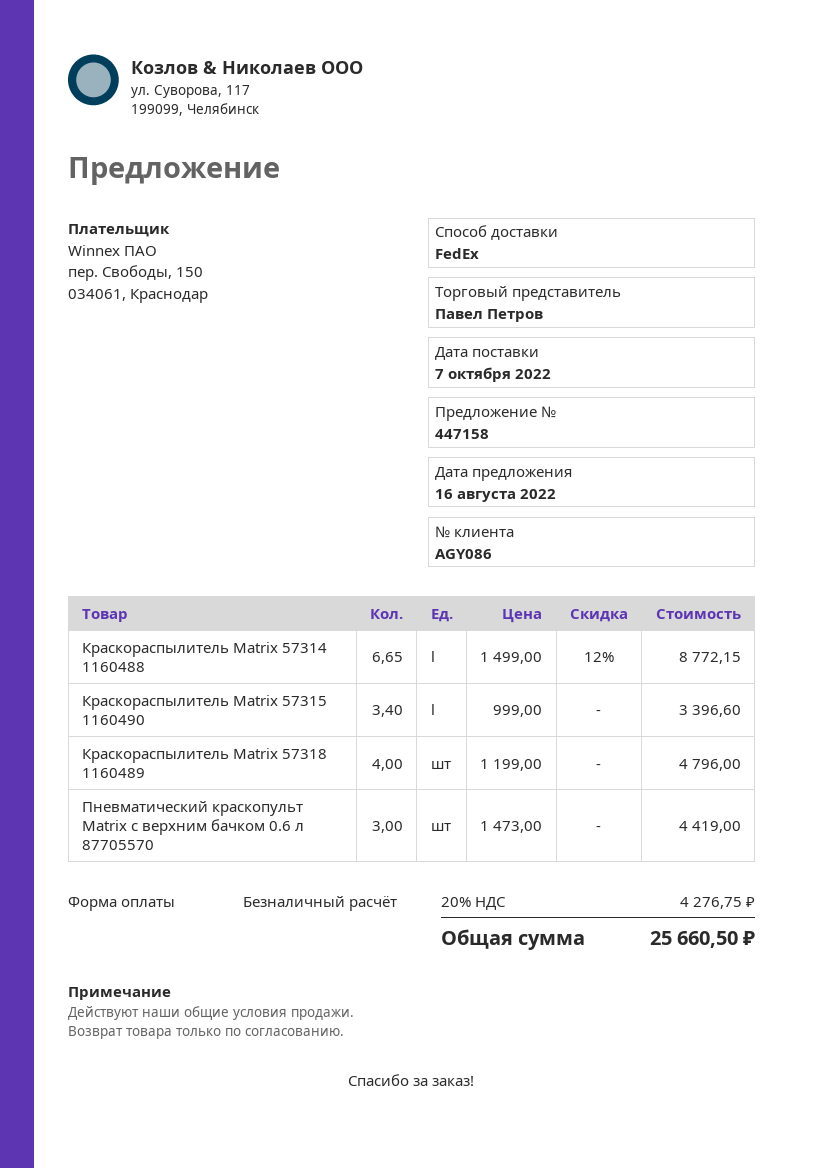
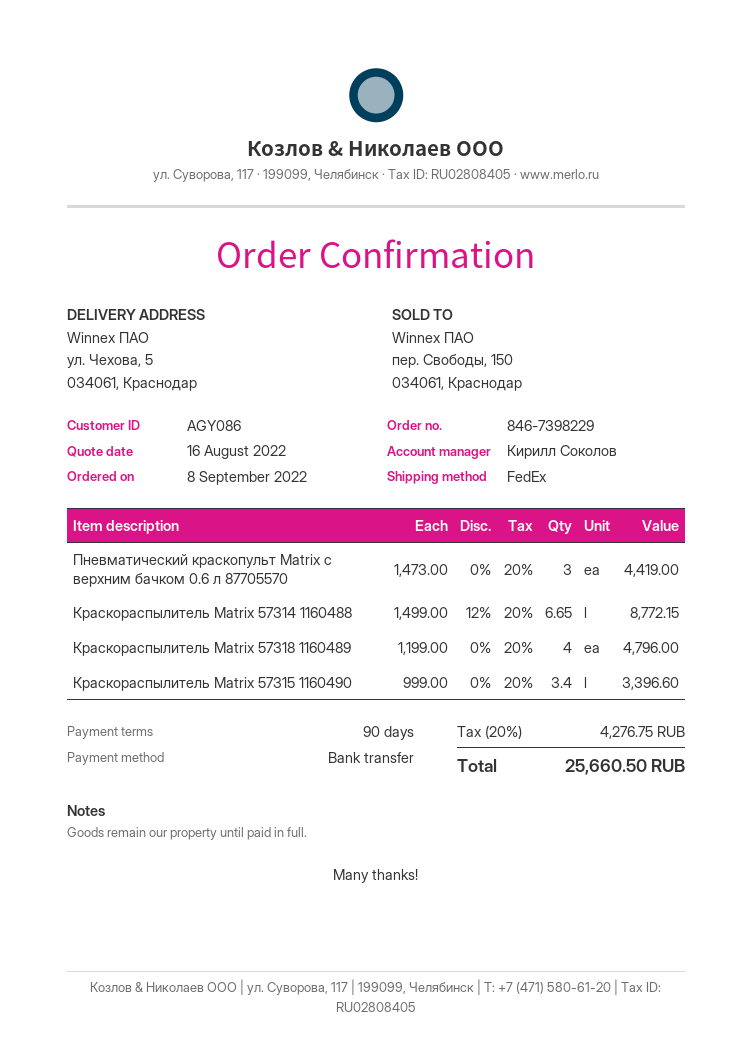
sales rep: Павел Петров -> Кирилл Соколов

